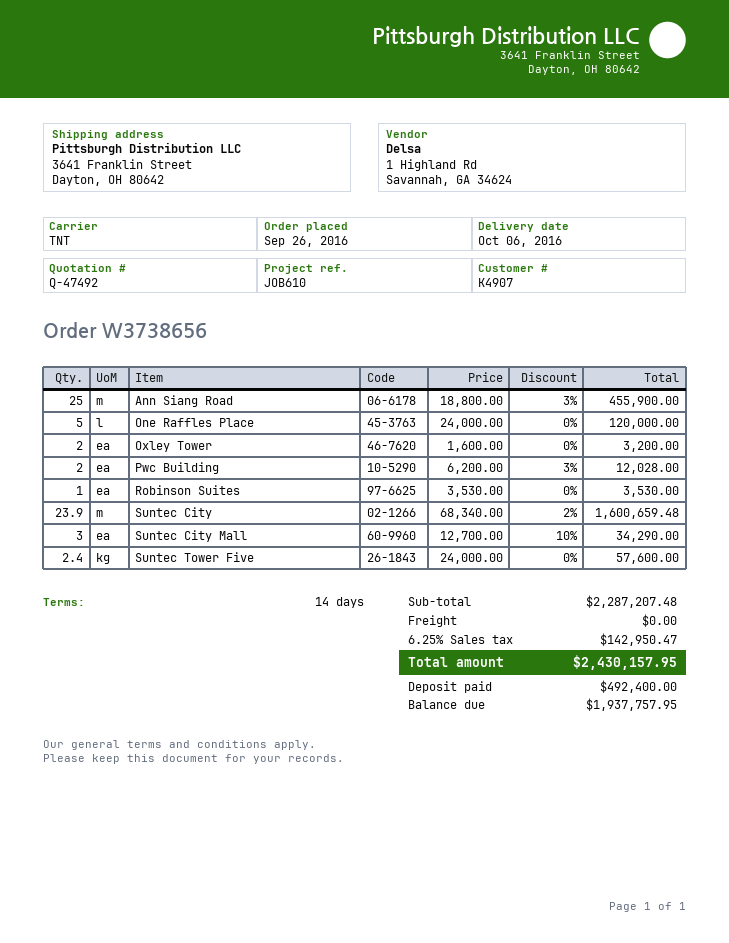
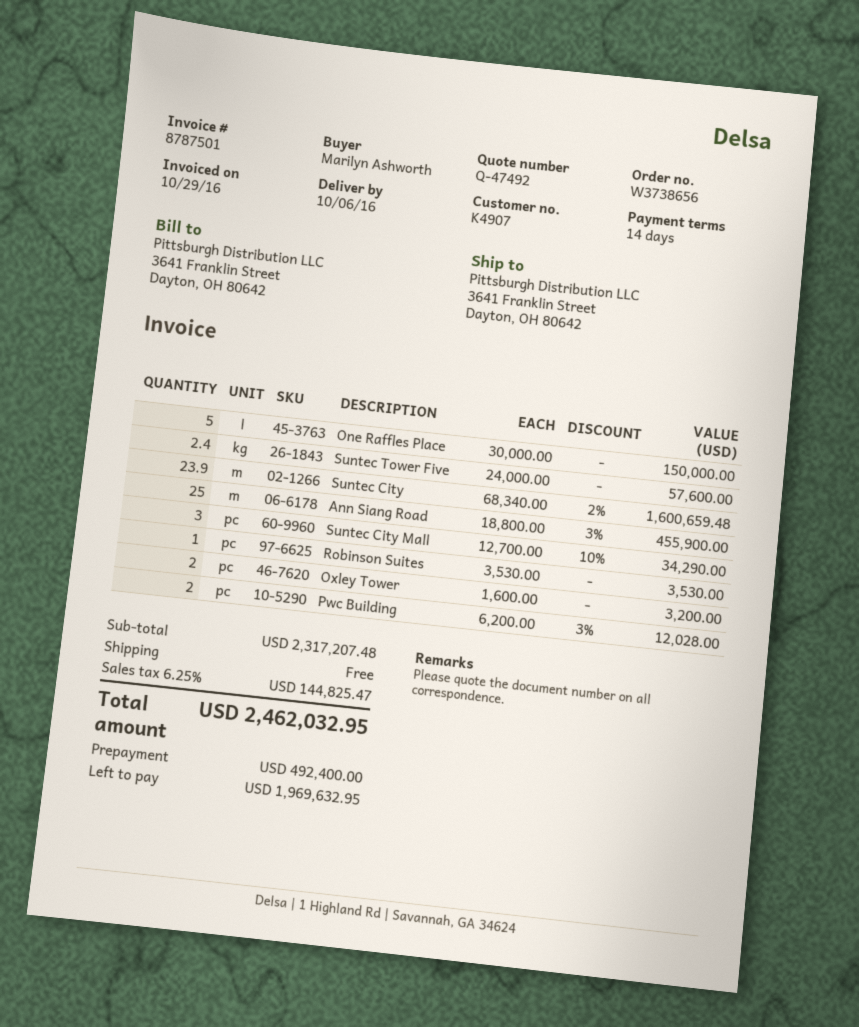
One Raffles Place: 5 x 24000.00 = 120000.00 -> 5 x 30000.00 = 150000.00
subtotal: 2287207.48 -> 2317207.48
tax: 6.25% = 142950.47 -> 6.25% = 144825.47
total: 2430157.95 -> 2462032.95
balance: 1937757.95 -> 1969632.95

